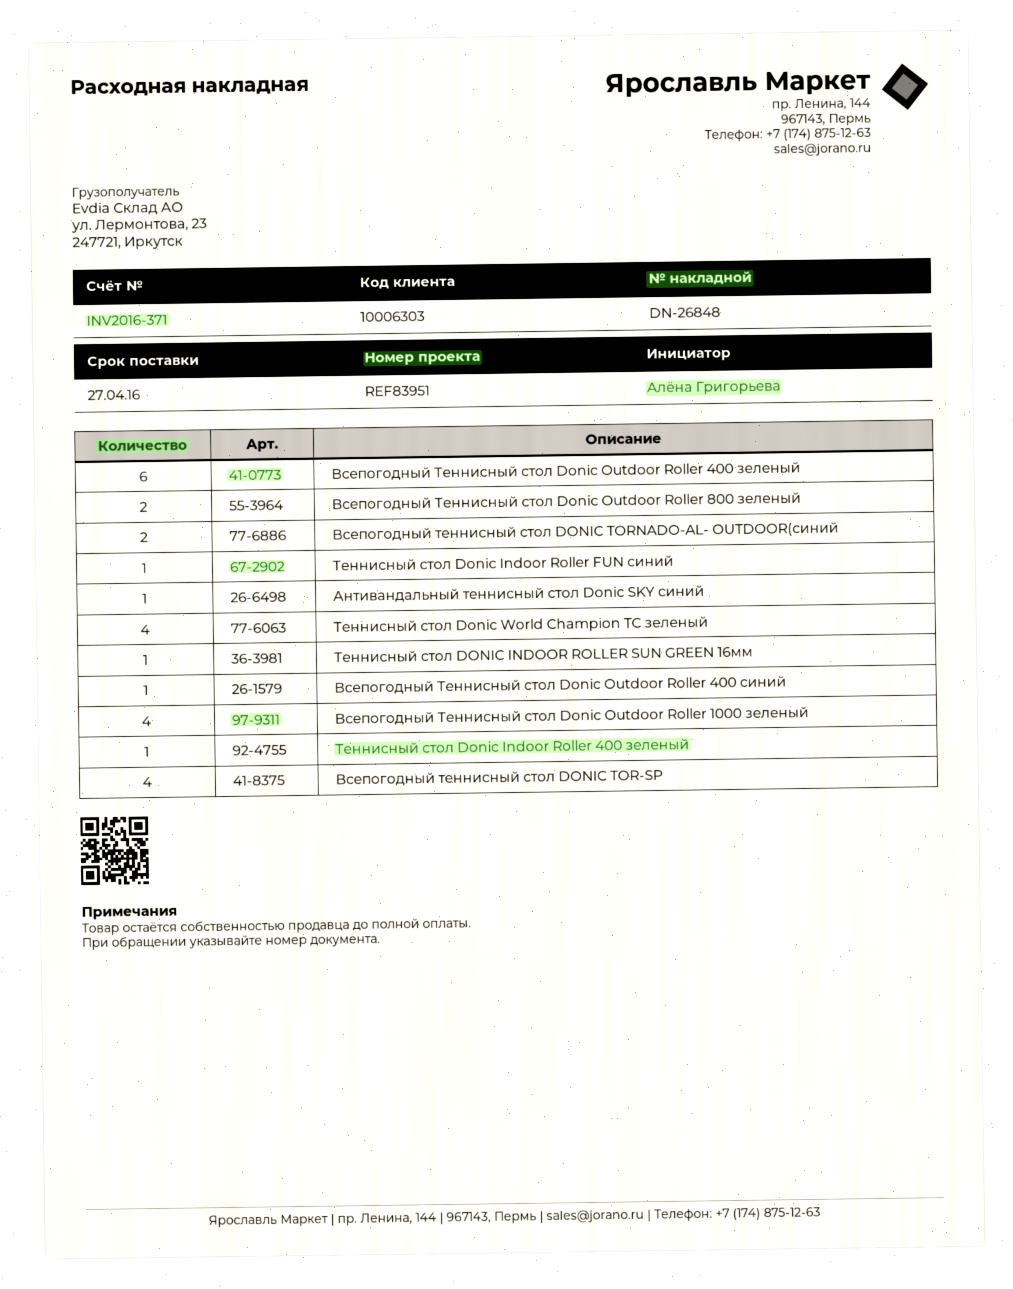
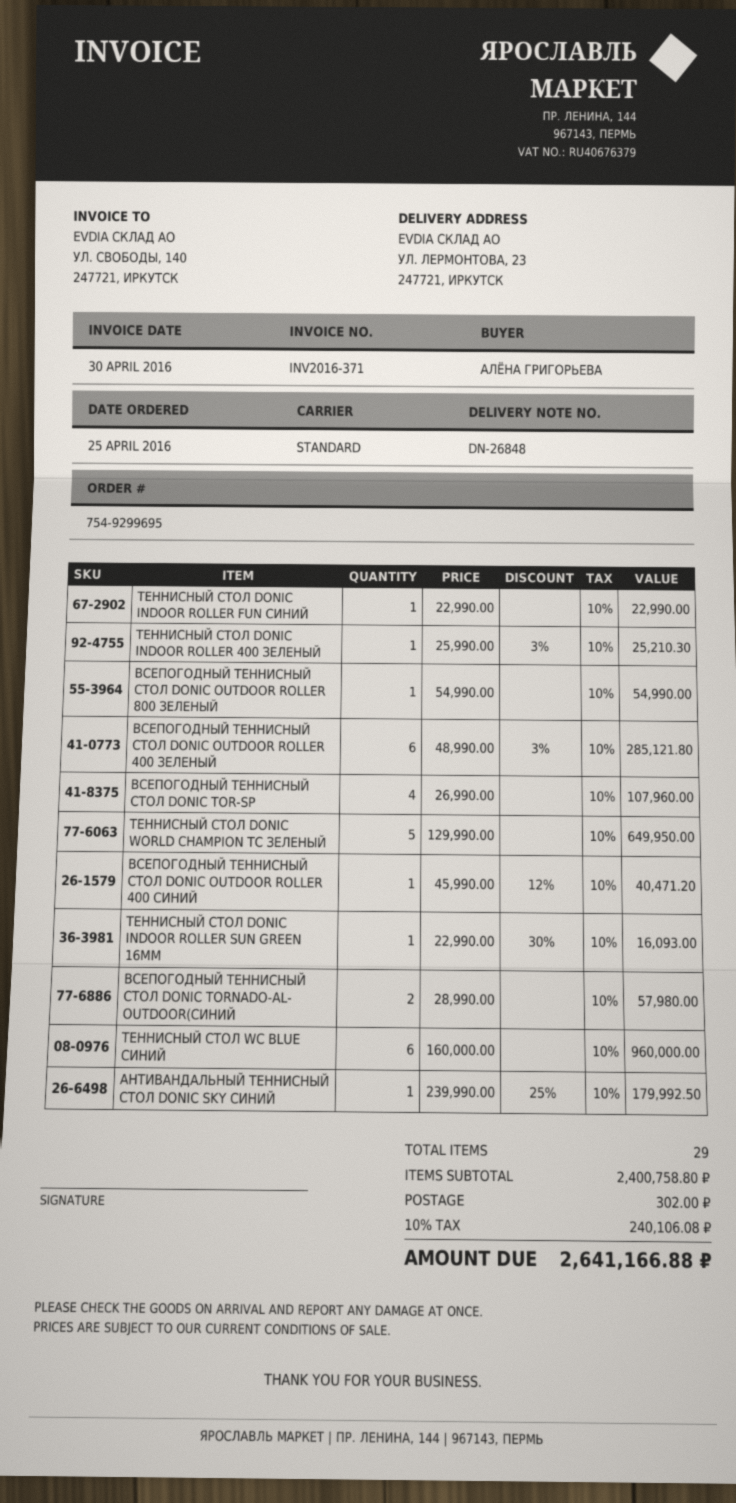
Всепогодный Теннисный стол Donic Outdoor Roller 800 зеленый: 2 -> 1
Теннисный стол Donic World Champion TC зеленый: 4 -> 5
Всепогодный Теннисный стол Donic Outdoor Roller 1000 зеленый: 4 -> none
ТЕННИСНЫЙ СТОЛ WC BLUE СИНИЙ: none -> 6

